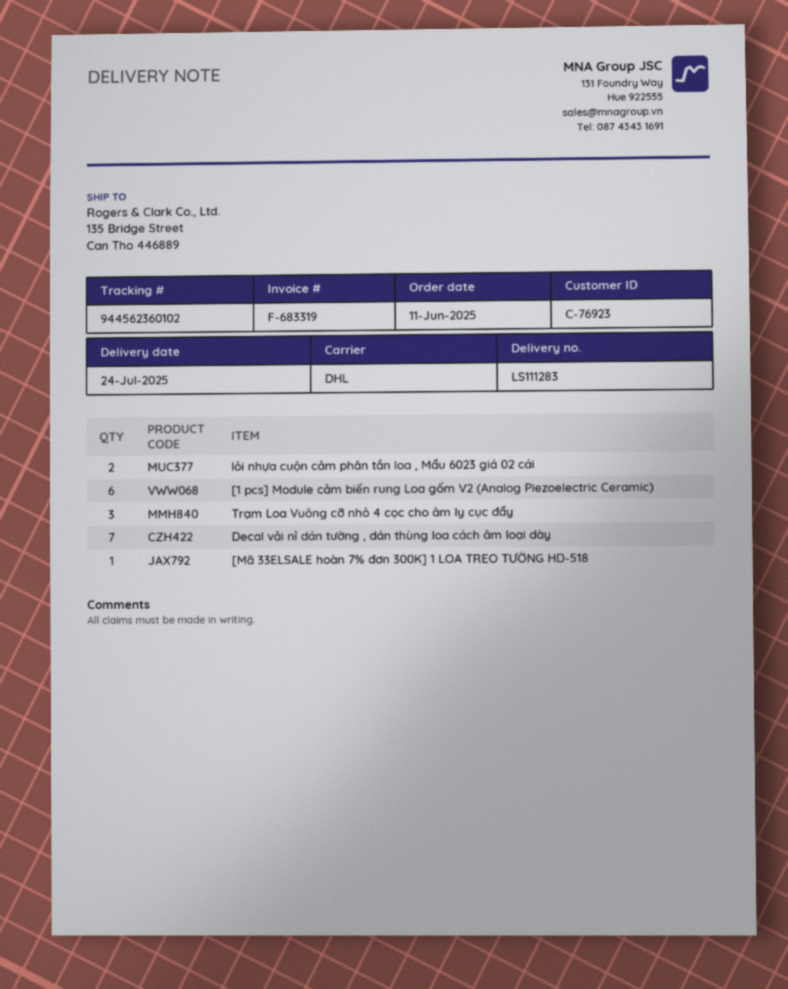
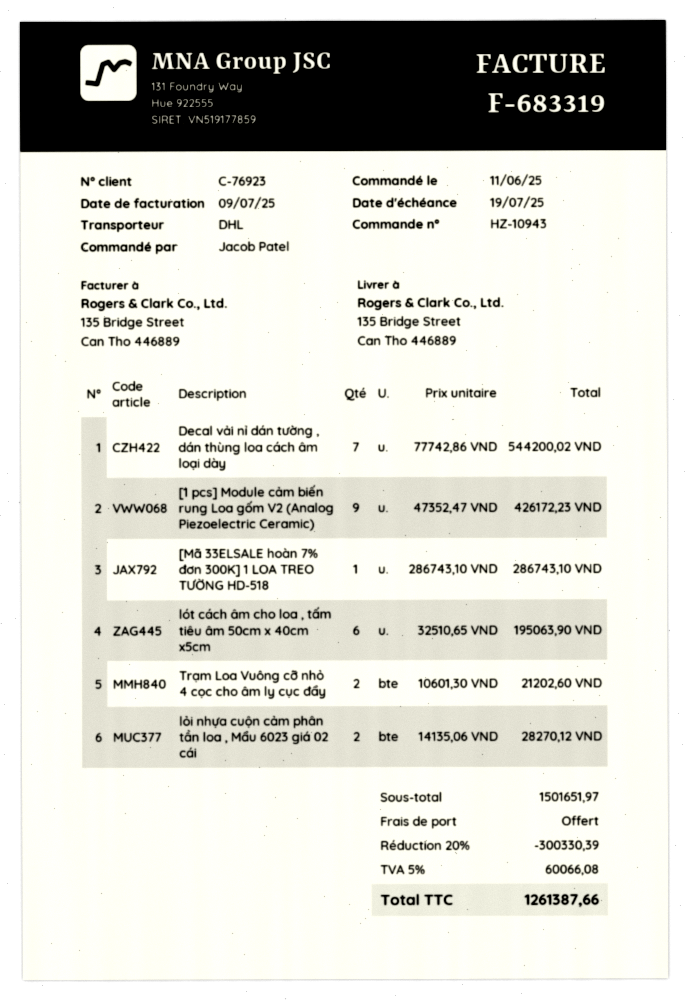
[1 pcs] Module cảm biến rung Loa gốm V2 (Analog Piezoelectric Ceramic): 6 -> 9
Trạm Loa Vuông cỡ nhỏ 4 cọc cho âm ly cục đẩy: 3 -> 2
lót cách âm cho loa , tấm tiêu âm 50cm x 40cm x5cm: none -> 6

